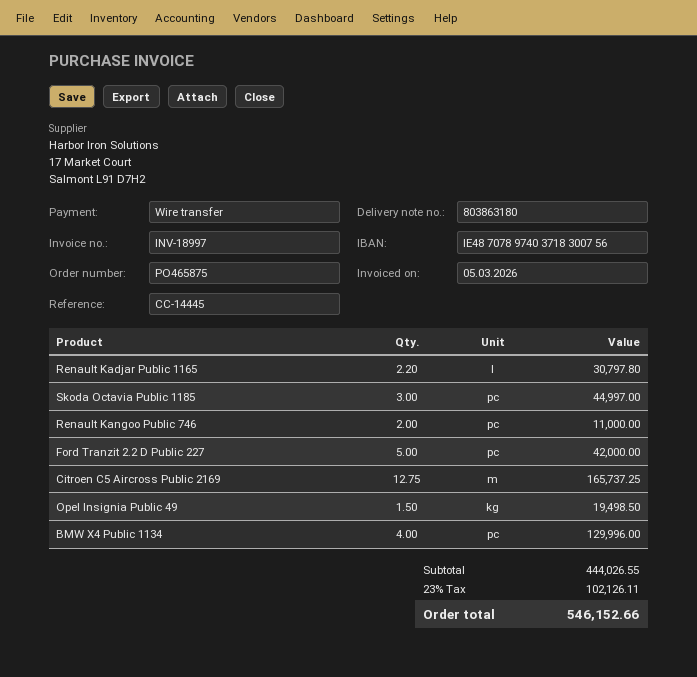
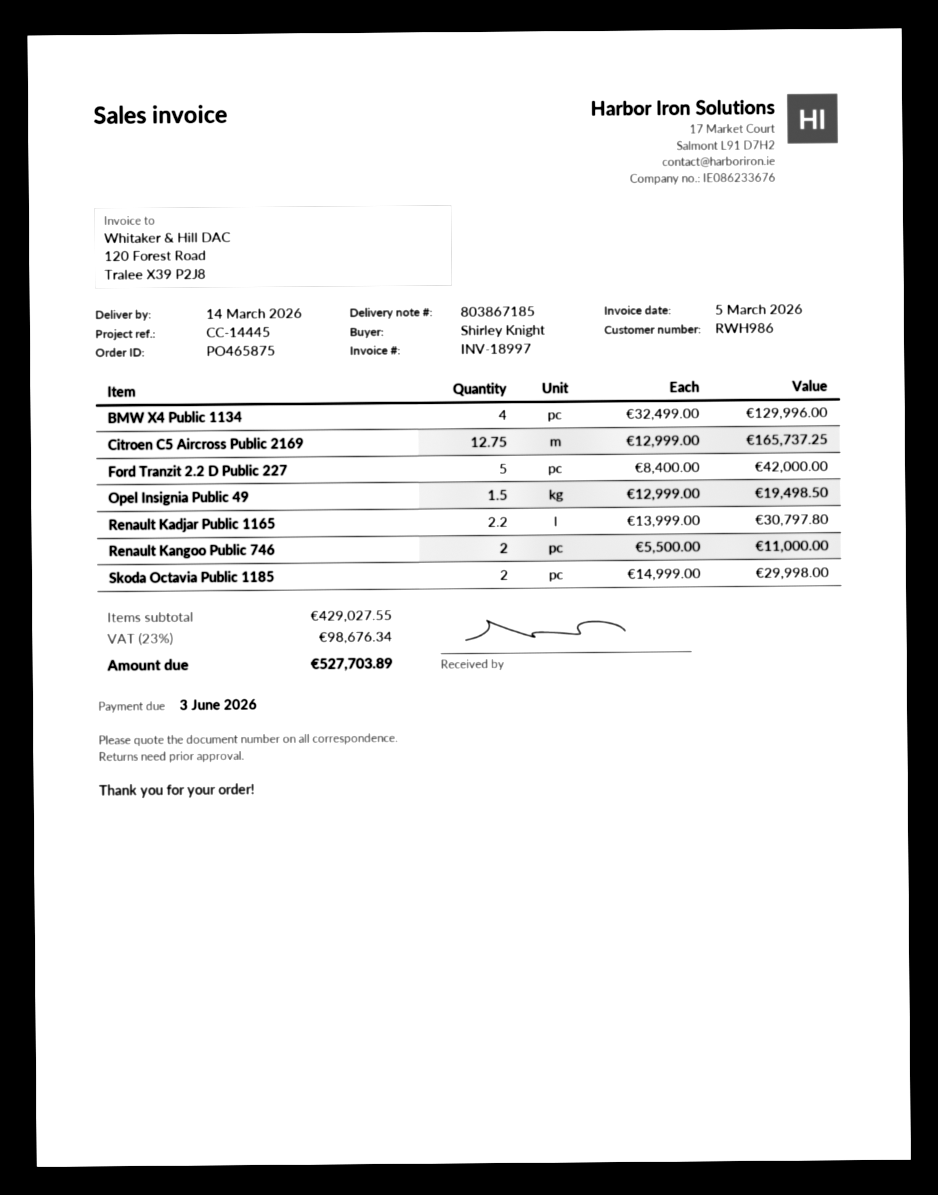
delivery note number: 803863180 -> 803867185
Skoda Octavia Public 1185: 3 for 44997.00 -> 2 for 29998.00
subtotal: 444026.55 -> 429027.55
tax: 23% = 102126.11 -> 23% = 98676.34
total: 546152.66 -> 527703.89

